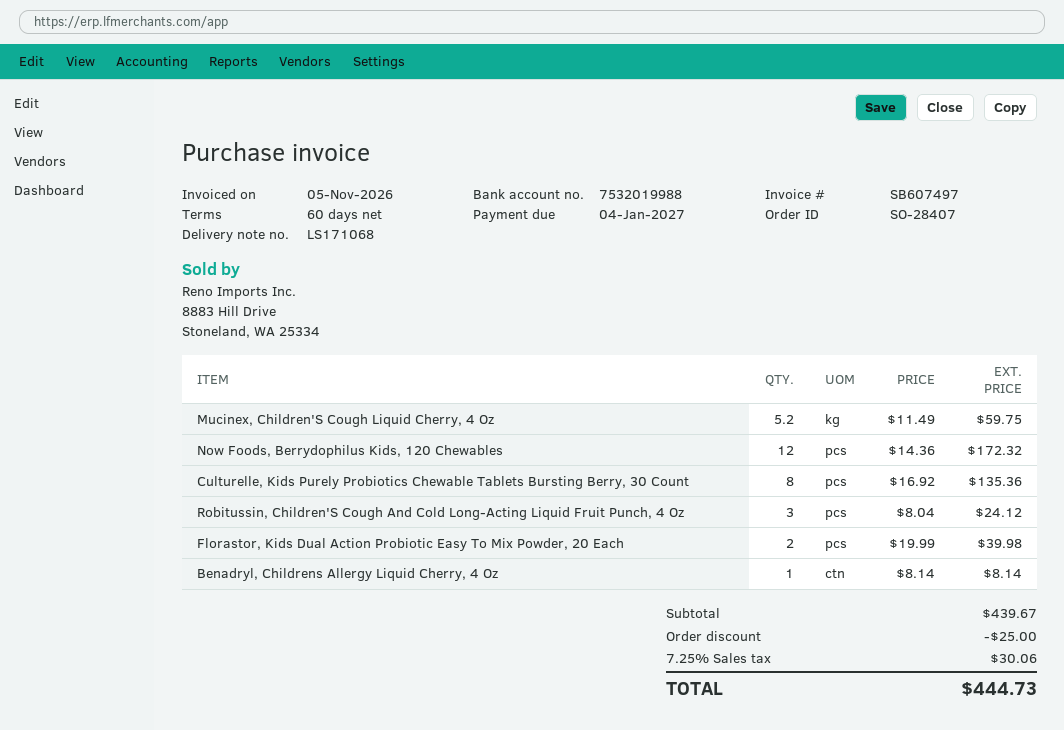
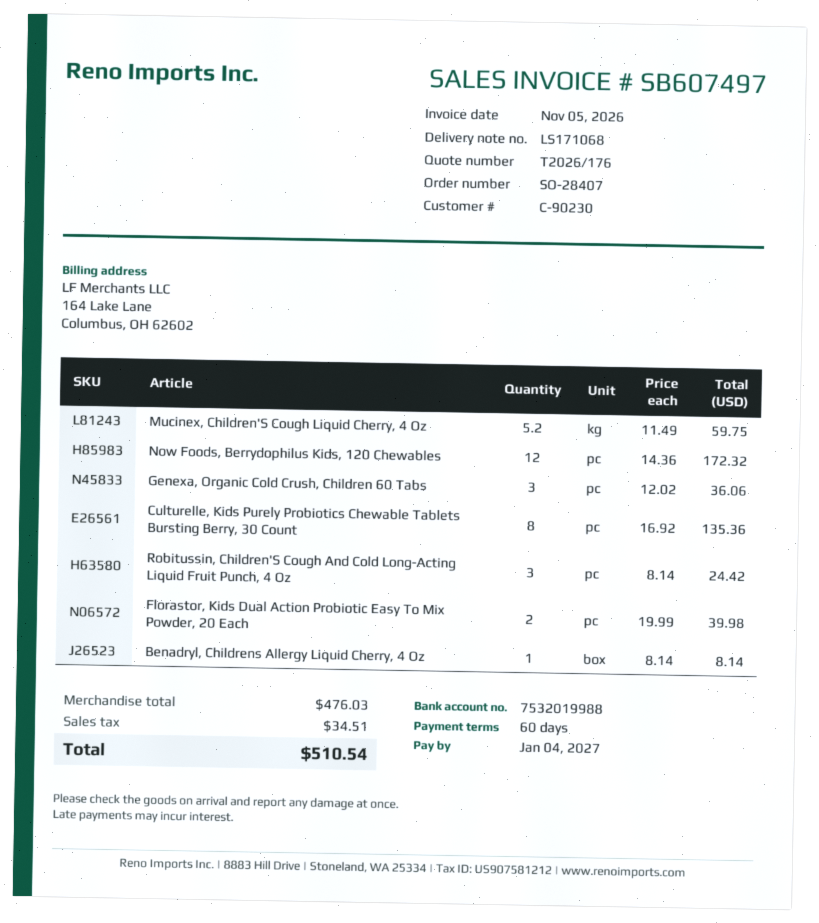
Robitussin, Children'S Cough And Cold Long-Acting Liquid Fruit Punch, 4 Oz: 3 x 8.04 = 24.12 -> 3 x 8.14 = 24.42
Genexa, Organic Cold Crush, Children 60 Tabs: none -> 3 x 12.02 = 36.06
subtotal: 439.67 -> 476.03
discount: 25.00 -> none
tax: 30.06 -> 34.51
total: 444.73 -> 510.54

